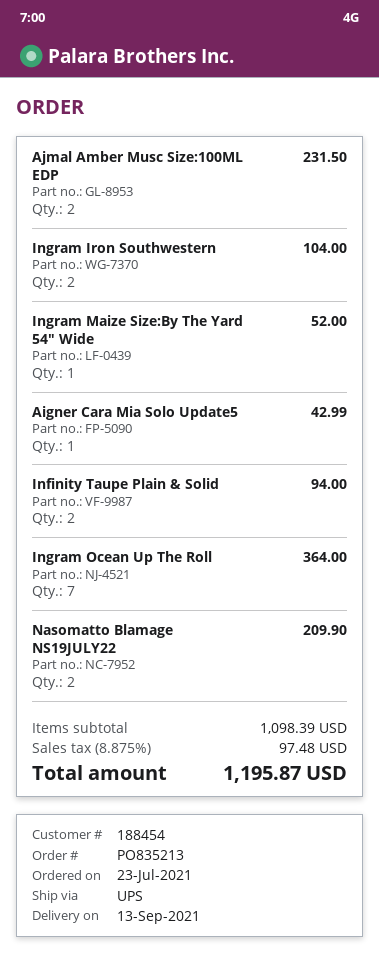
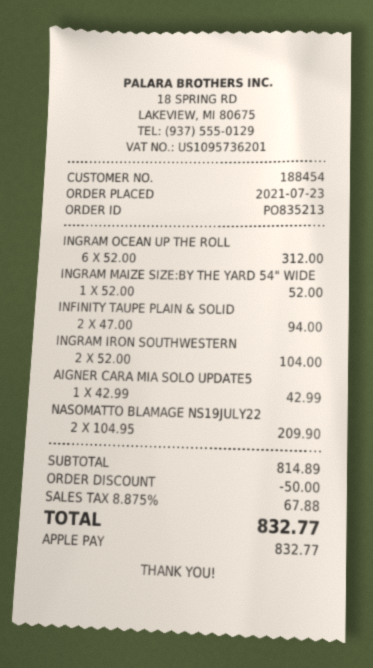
Ajmal Amber Musc Size:100ML EDP: 2 for 231.50 -> none
Ingram Ocean Up The Roll: 7 for 364.00 -> 6 for 312.00
subtotal: 1098.39 -> 814.89
discount: none -> 50.00
tax: 8.875% = 97.48 -> 8.875% = 67.88
total: 1195.87 -> 832.77

